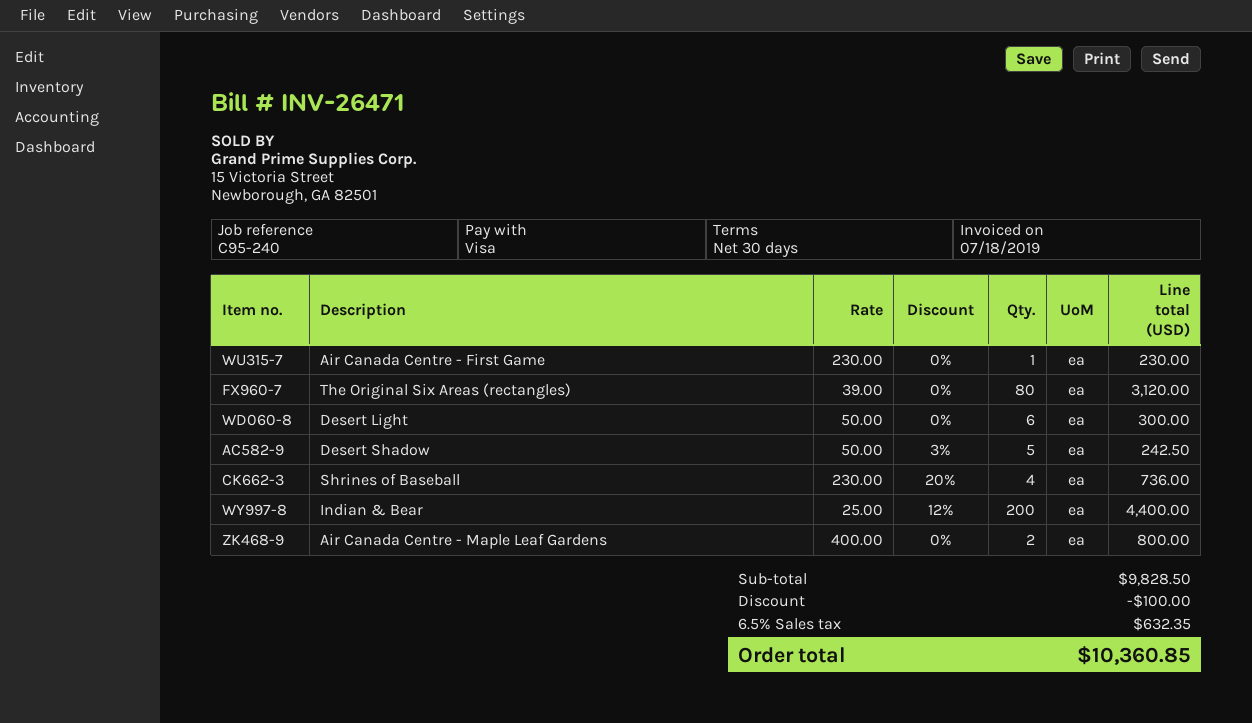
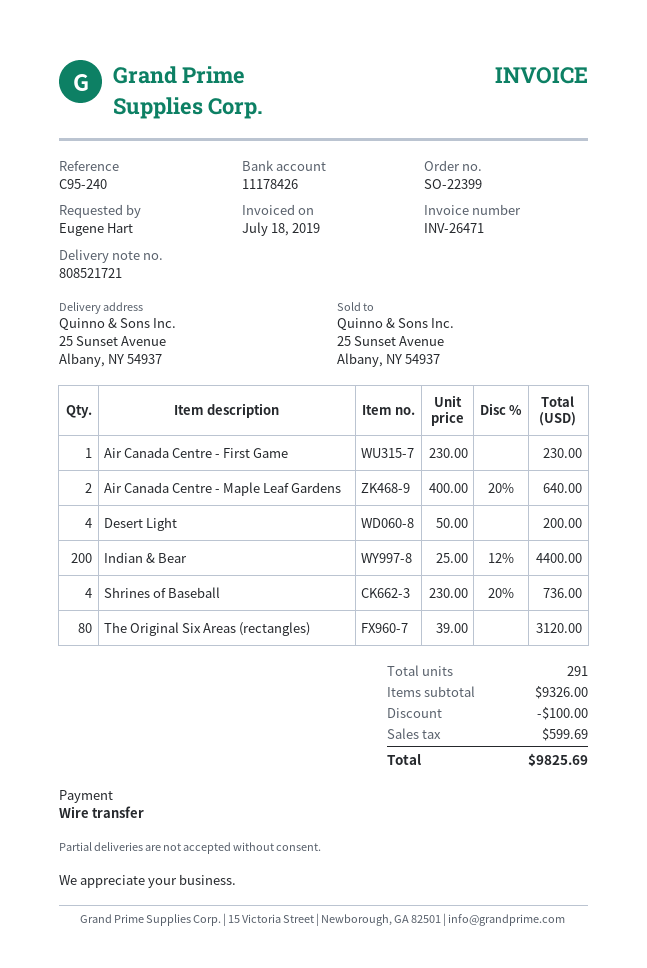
payment method: Visa -> bank transfer
Desert Light: 6 x 50.00 = 300.00 -> 4 x 50.00 = 200.00
Desert Shadow: 5 x 50.00 - 3% = 242.50 -> none
Air Canada Centre - Maple Leaf Gardens: 2 x 400.00 = 800.00 -> 2 x 400.00 - 20% = 640.00
subtotal: 9828.50 -> 9326.00
tax: 632.35 -> 599.69
total: 10360.85 -> 9825.69

